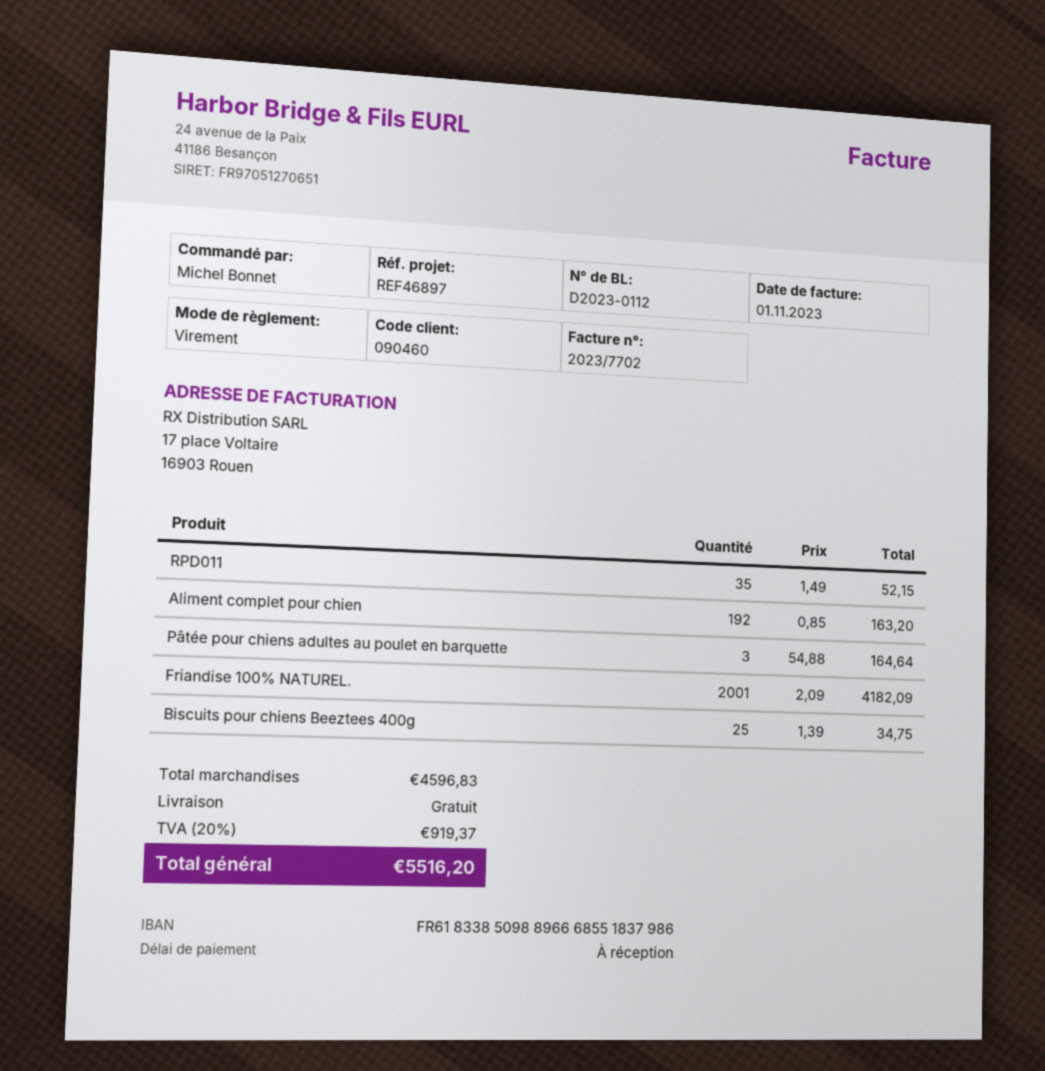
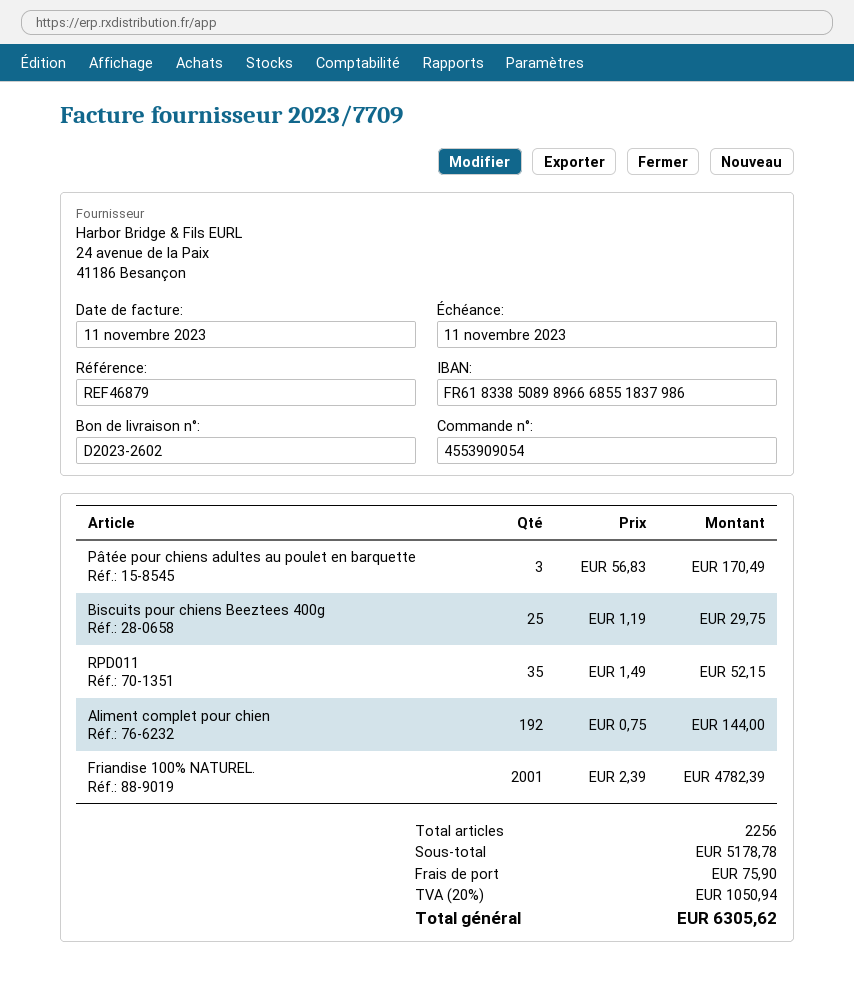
delivery note number: D2023-0112 -> D2023-2602
invoice number: 2023/7702 -> 2023/7709
invoice date: 2023-11-01 -> 2023-11-11
reference: REF46897 -> REF46879
bank account: FR6183385098896668551837986 -> FR6183385089896668551837986
Aliment complet pour chien: 192 x 0.85 = 163.20 -> 192 x 0.75 = 144.00
Pâtée pour chiens adultes au poulet en barquette: 3 x 54.88 = 164.64 -> 3 x 56.83 = 170.49
Friandise 100% NATUREL.: 2001 x 2.09 = 4182.09 -> 2001 x 2.39 = 4782.39
Biscuits pour chiens Beeztees 400g: 25 x 1.39 = 34.75 -> 25 x 1.19 = 29.75
subtotal: 4596.83 -> 5178.78
shipping: 0.00 -> 75.90
tax: 20% = 919.37 -> 20% = 1050.94
total: 5516.20 -> 6305.62

